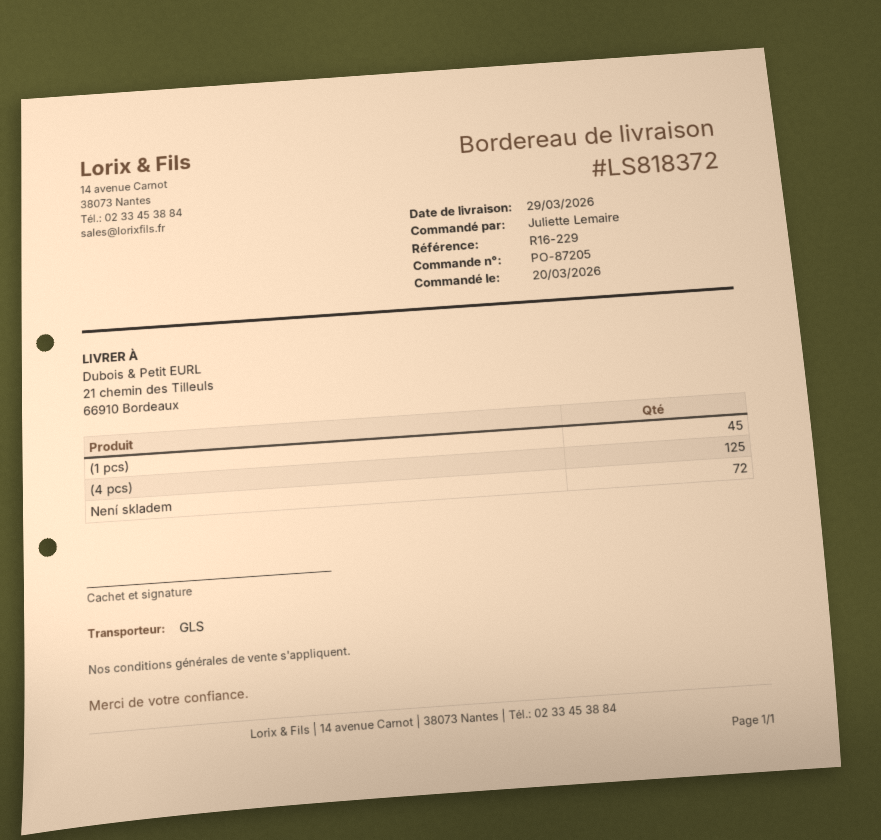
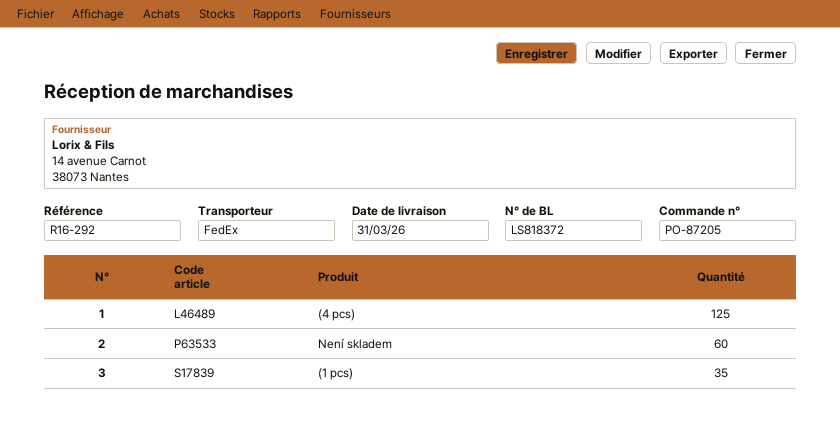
delivery date: 2026-03-29 -> 2026-03-31
reference: R16-229 -> R16-292
shipping method: GLS -> FedEx
(1 pcs): 45 -> 35
Není skladem: 72 -> 60

